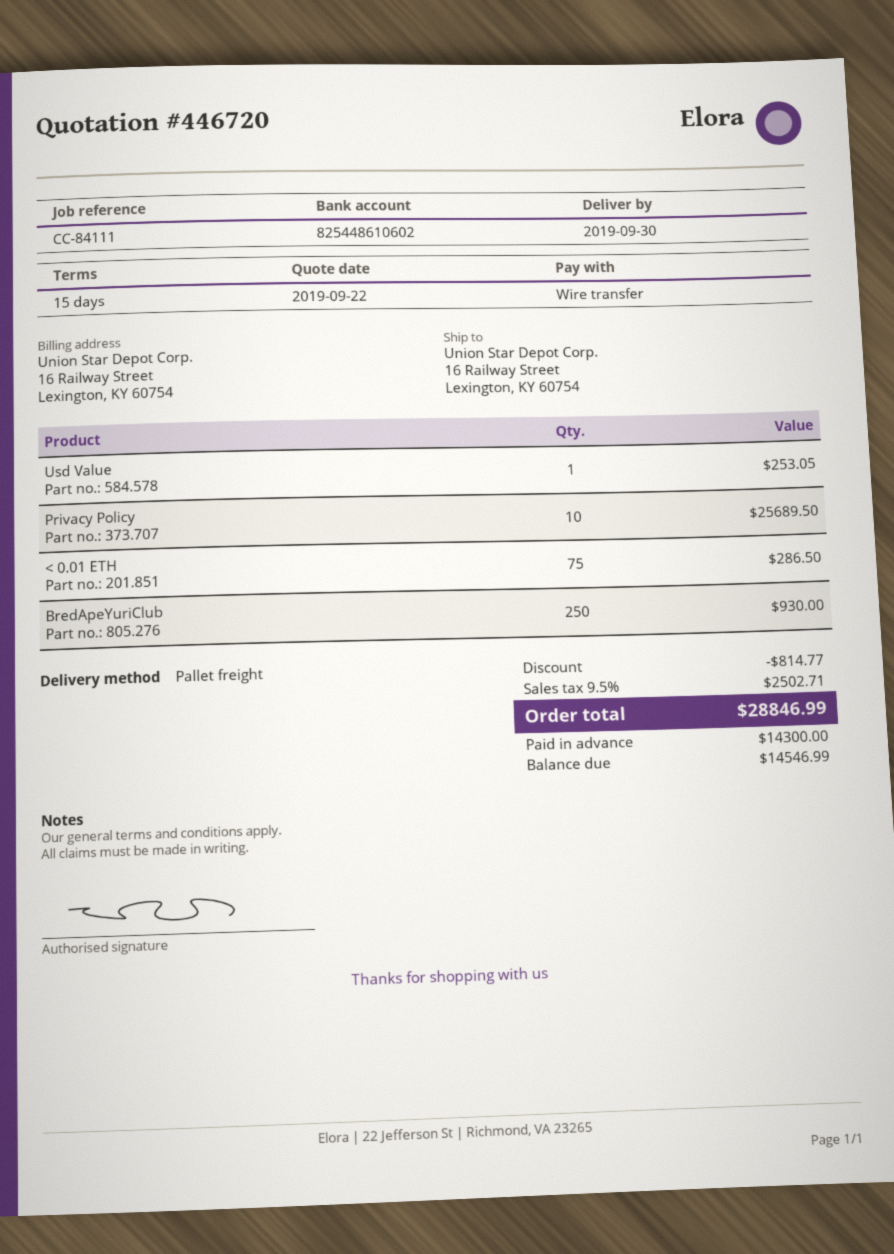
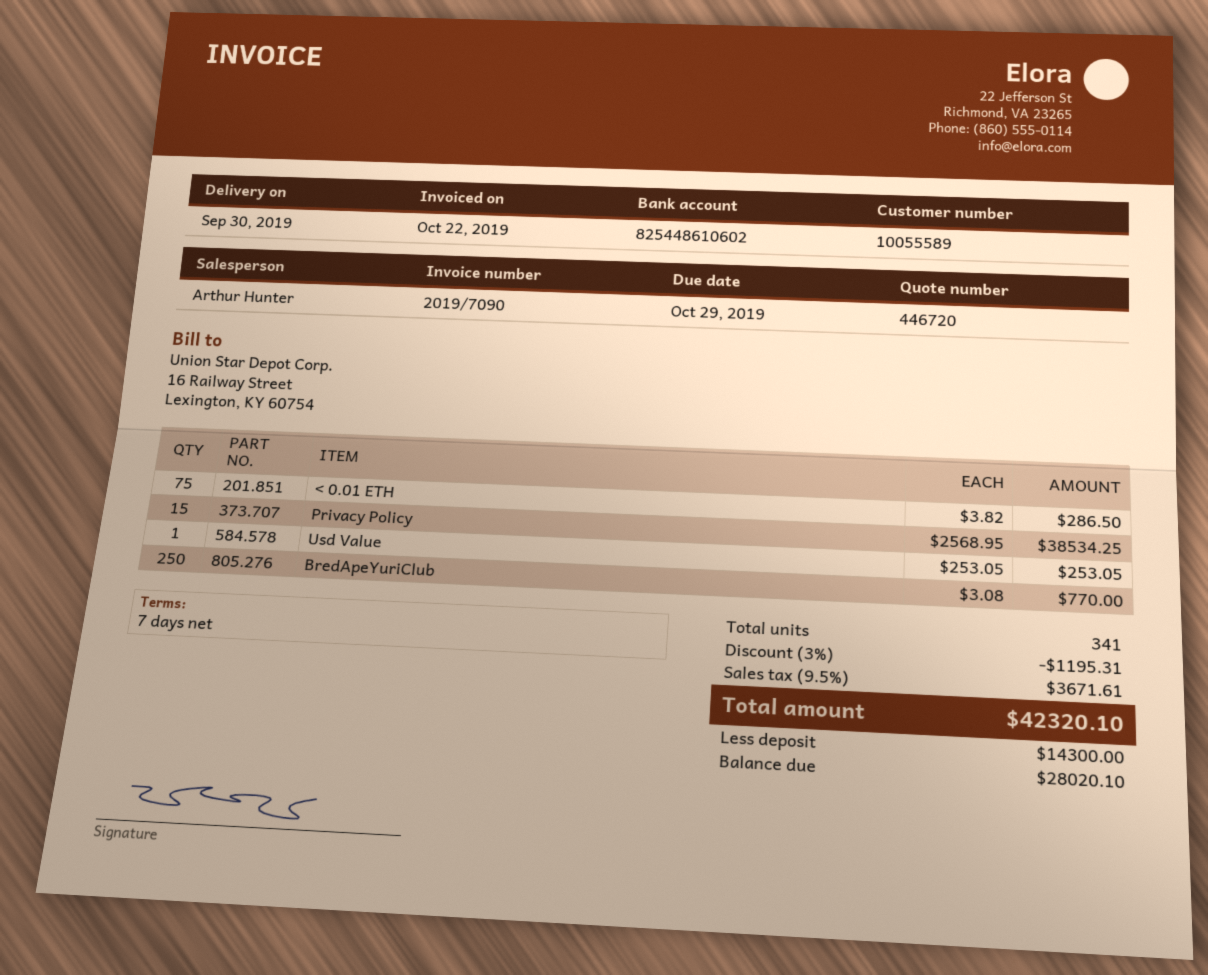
payment terms: 15 days -> 7 days
Privacy Policy: 10 for 25689.50 -> 15 for 38534.25
BredApeYuriClub: 250 for 930.00 -> 250 for 770.00
discount: 814.77 -> 1195.31
tax: 9.5% = 2502.71 -> 9.5% = 3671.61
total: 28846.99 -> 42320.10
balance: 14546.99 -> 28020.10

